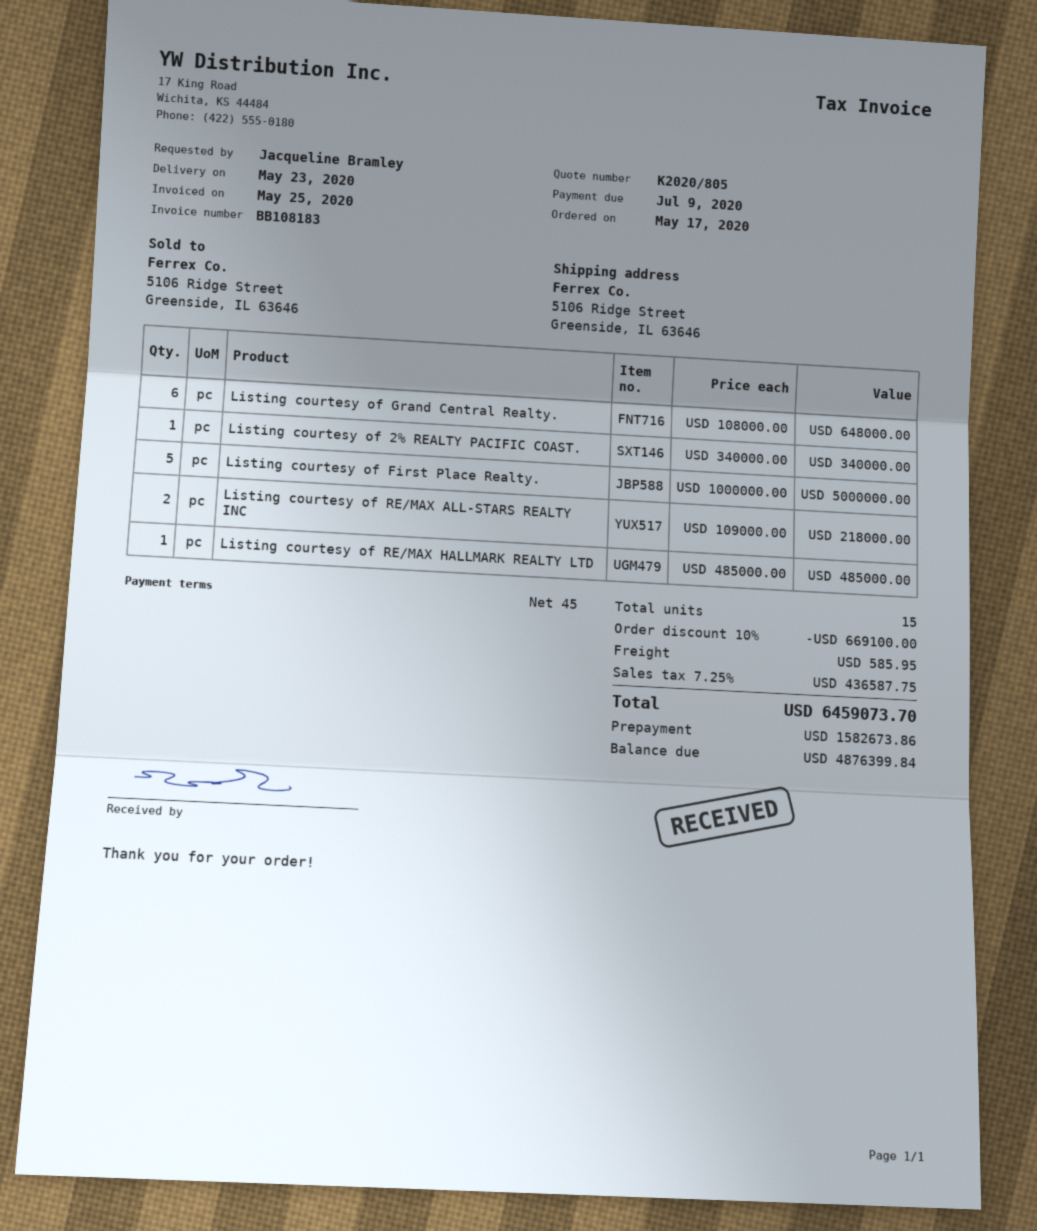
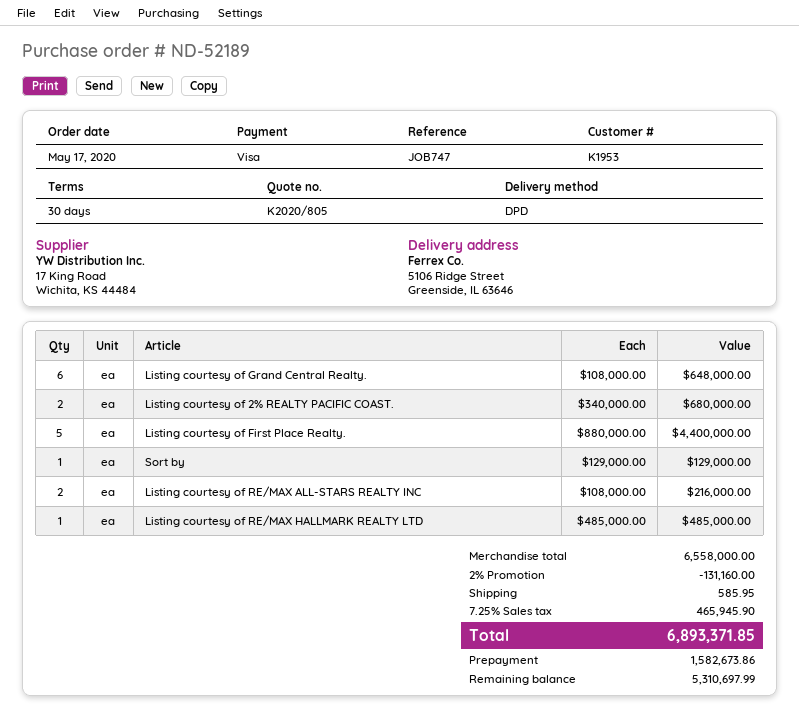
payment terms: 45 days -> 30 days
Listing courtesy of 2% REALTY PACIFIC COAST.: 1 x 340000.00 = 340000.00 -> 2 x 340000.00 = 680000.00
Listing courtesy of First Place Realty.: 5 x 1000000.00 = 5000000.00 -> 5 x 880000.00 = 4400000.00
Listing courtesy of RE/MAX ALL-STARS REALTY INC: 2 x 109000.00 = 218000.00 -> 2 x 108000.00 = 216000.00
Sort by: none -> 1 x 129000.00 = 129000.00
discount: 10% = 669100.00 -> 2% = 131160.00
tax: 7.25% = 436587.75 -> 7.25% = 465945.90
total: 6459073.70 -> 6893371.85
balance: 4876399.84 -> 5310697.99

